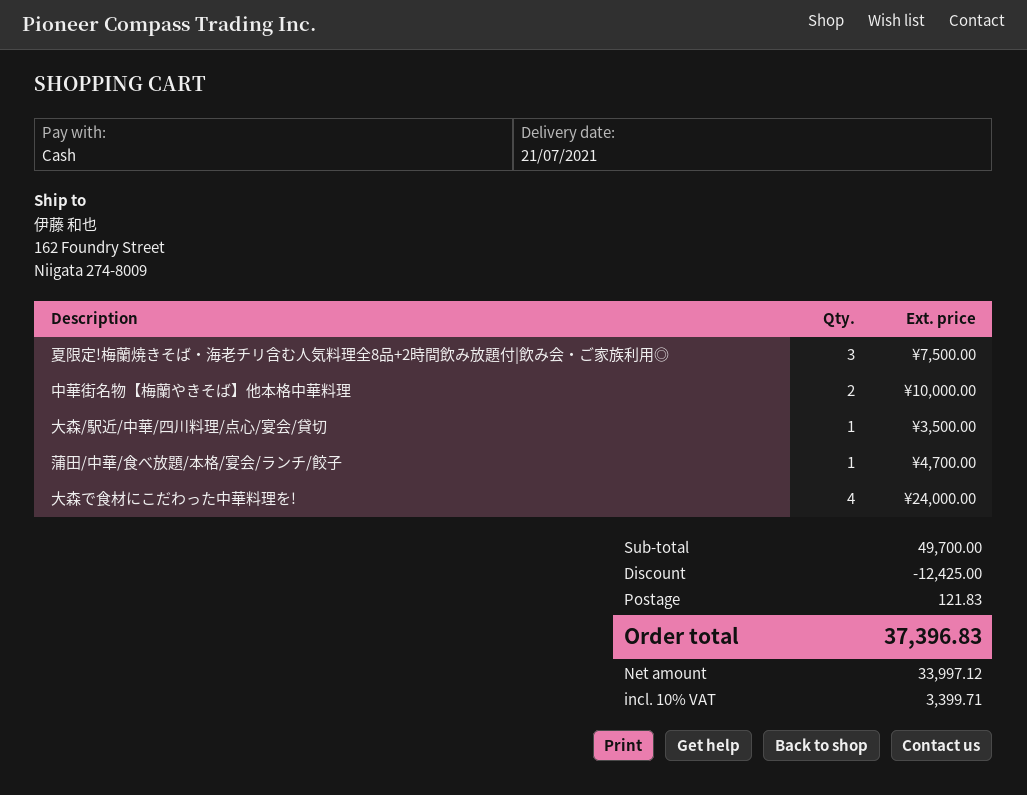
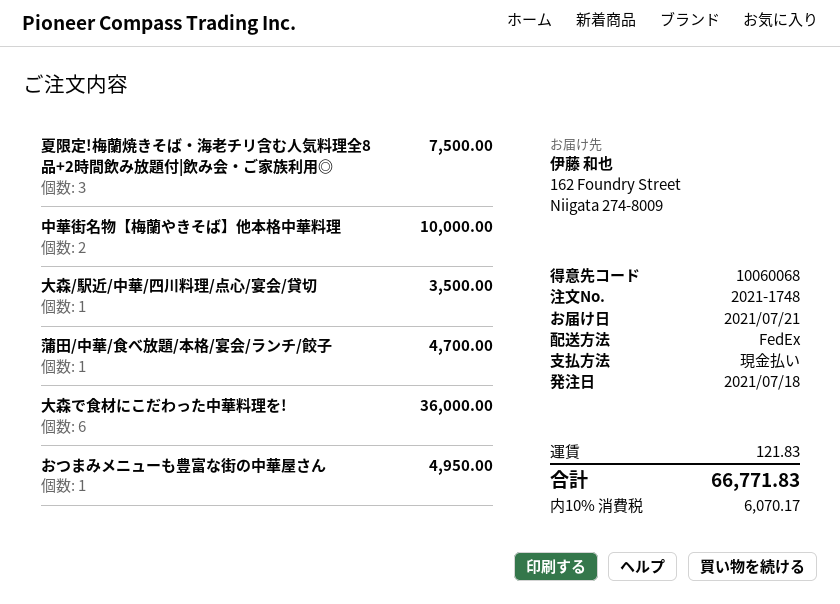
大森で食材にこだわった中華料理を!: 4 for 24000.00 -> 6 for 36000.00
おつまみメニューも豊富な街の中華屋さん: none -> 1 for 4950.00
discount: 12425.00 -> none
tax: 10% = 3399.71 -> 10% = 6070.17
total: 37396.83 -> 66771.83

